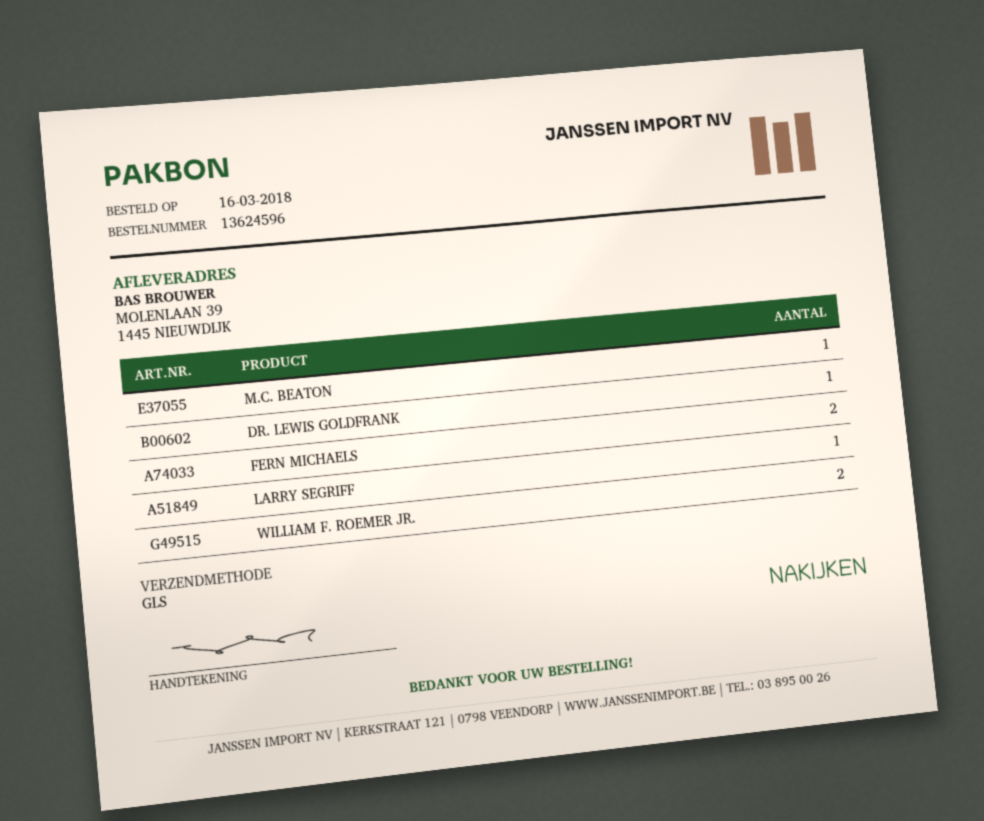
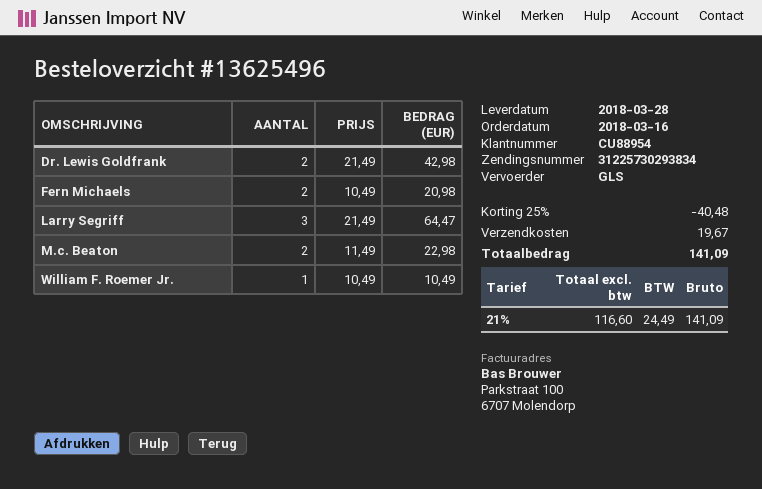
order number: 13624596 -> 13625496
M.C. BEATON: 1 -> 2
DR. LEWIS GOLDFRANK: 1 -> 2
LARRY SEGRIFF: 1 -> 3
WILLIAM F. ROEMER JR.: 2 -> 1

